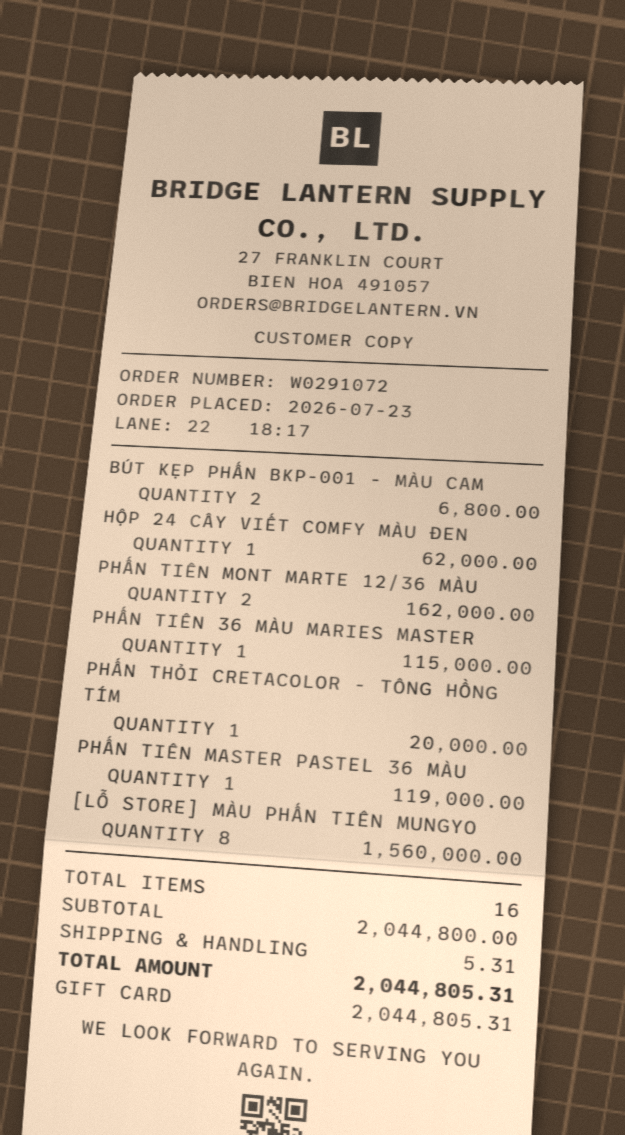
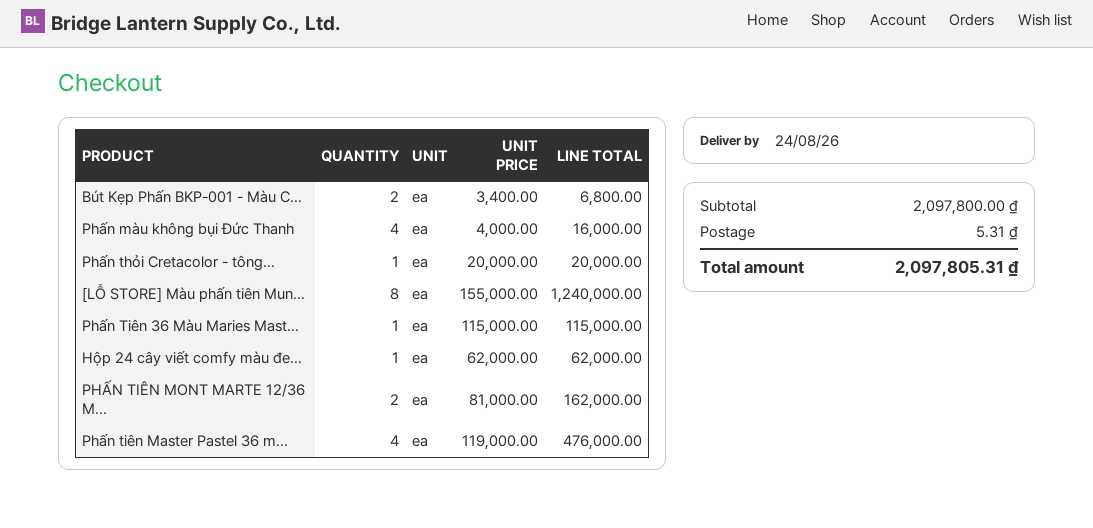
PHẤN TIÊN MASTER PASTEL 36 MÀU: 1 for 119000.00 -> 4 for 476000.00
[LỖ STORE] MÀU PHẤN TIÊN MUNGYO: 8 for 1560000.00 -> 8 for 1240000.00
Phấn màu không bụi Đức Thanh: none -> 4 for 16000.00
subtotal: 2044800.00 -> 2097800.00
total: 2044805.31 -> 2097805.31

